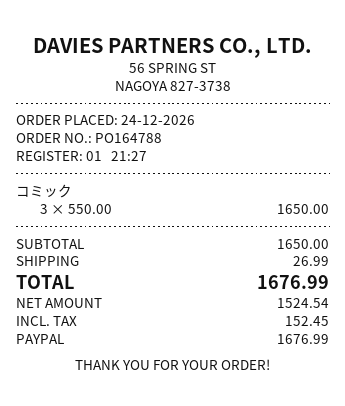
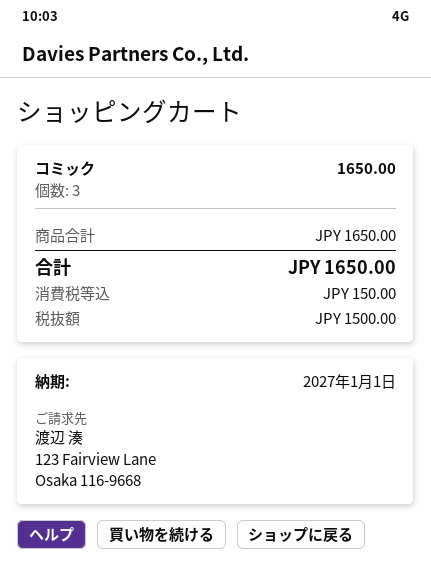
shipping: 26.99 -> none
net: 1524.54 -> 1500.00
tax: 152.45 -> 150.00
total: 1676.99 -> 1650.00

